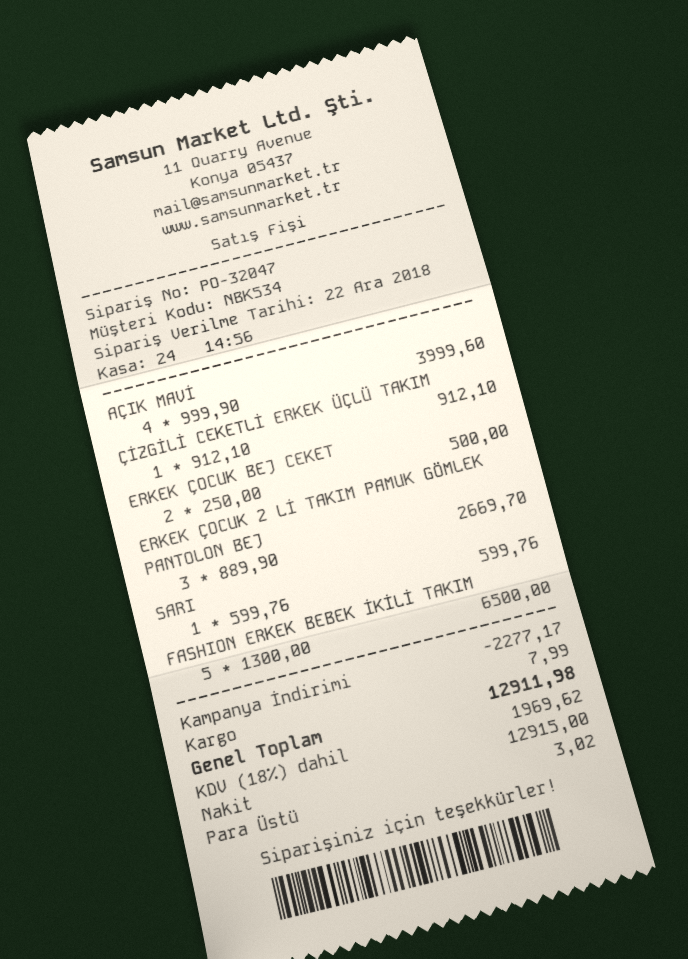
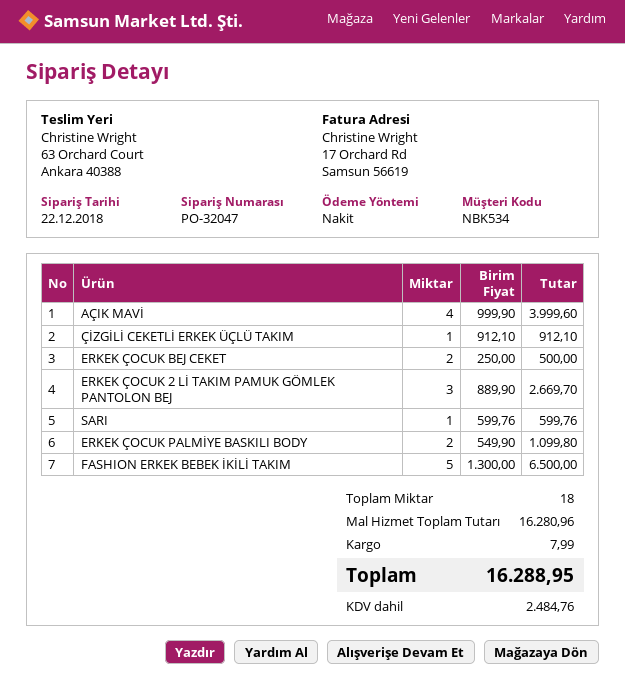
ERKEK ÇOCUK PALMİYE BASKILI BODY: none -> 2 x 549.90 = 1099.80
discount: 2277.17 -> none
tax: 1969.62 -> 2484.76
total: 12911.98 -> 16288.95

